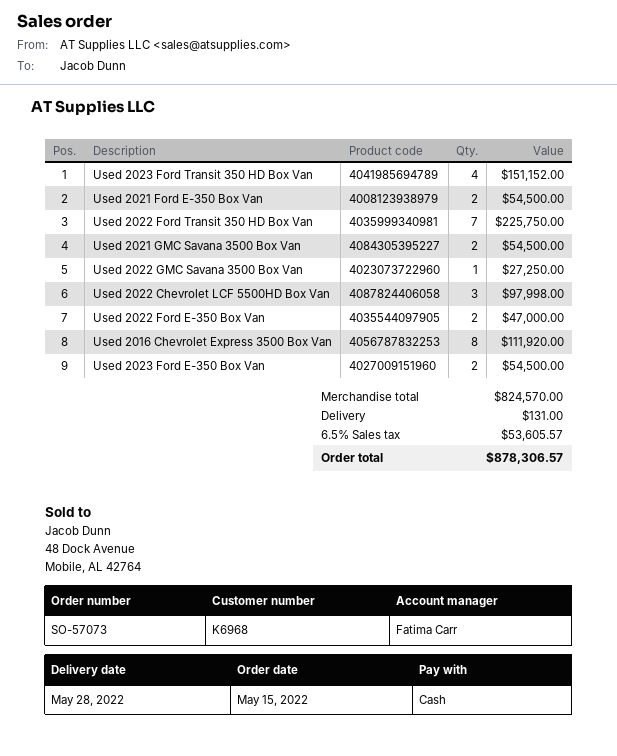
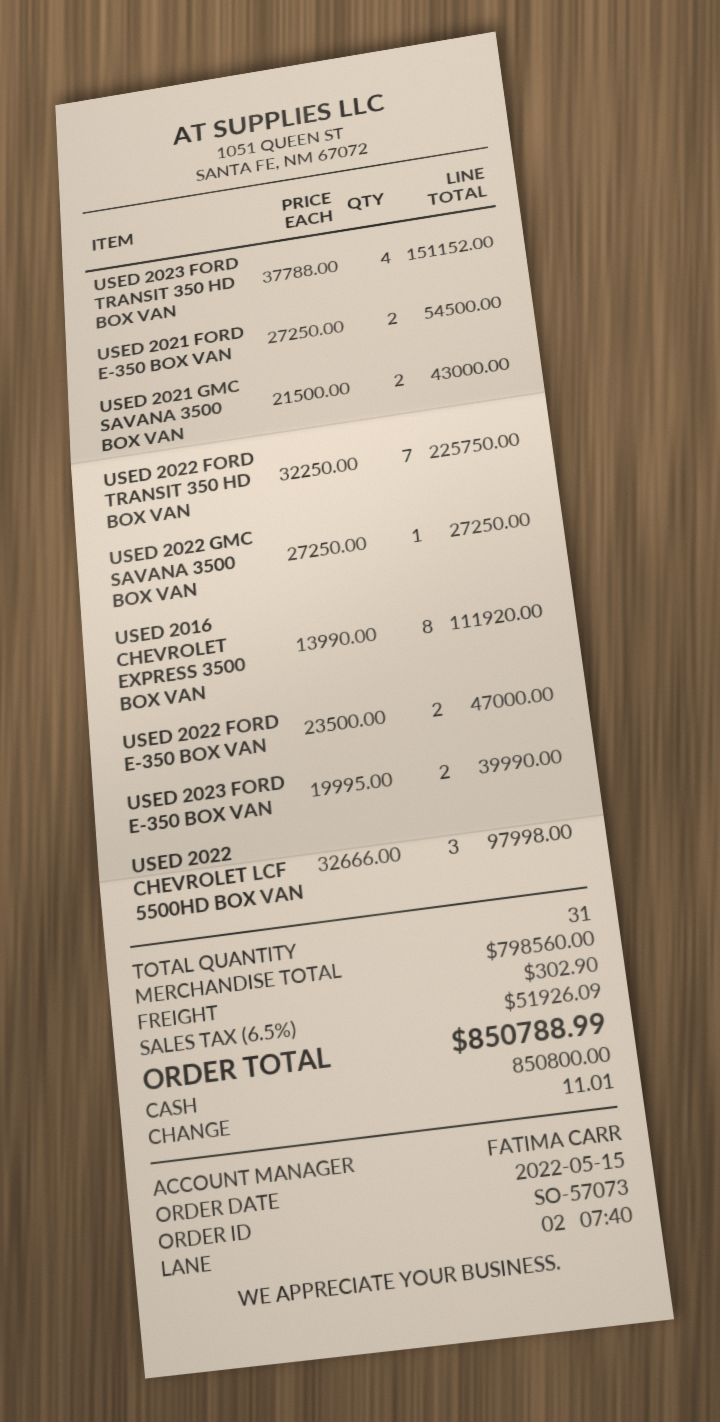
Used 2021 GMC Savana 3500 Box Van: 2 for 54500.00 -> 2 for 43000.00
Used 2023 Ford E-350 Box Van: 2 for 54500.00 -> 2 for 39990.00
subtotal: 824570.00 -> 798560.00
shipping: 131.00 -> 302.90
tax: 6.5% = 53605.57 -> 6.5% = 51926.09
total: 878306.57 -> 850788.99

